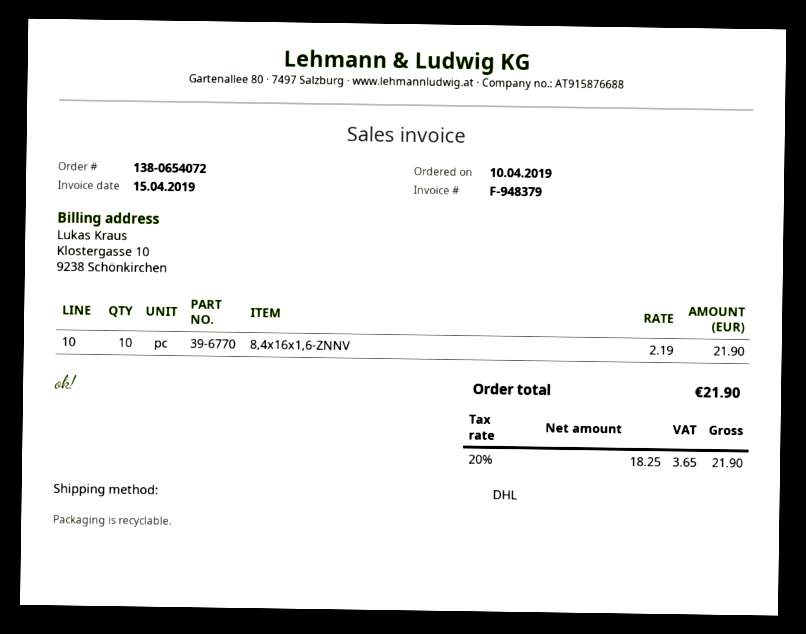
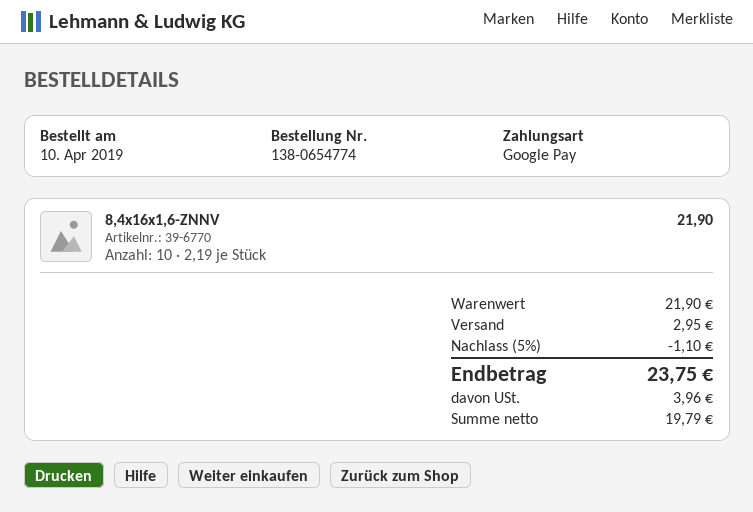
order number: 138-0654072 -> 138-0654774
discount: none -> 5% = 1.10
shipping: none -> 2.95
net: 18.25 -> 19.79
tax: 3.65 -> 3.96
total: 21.90 -> 23.75

